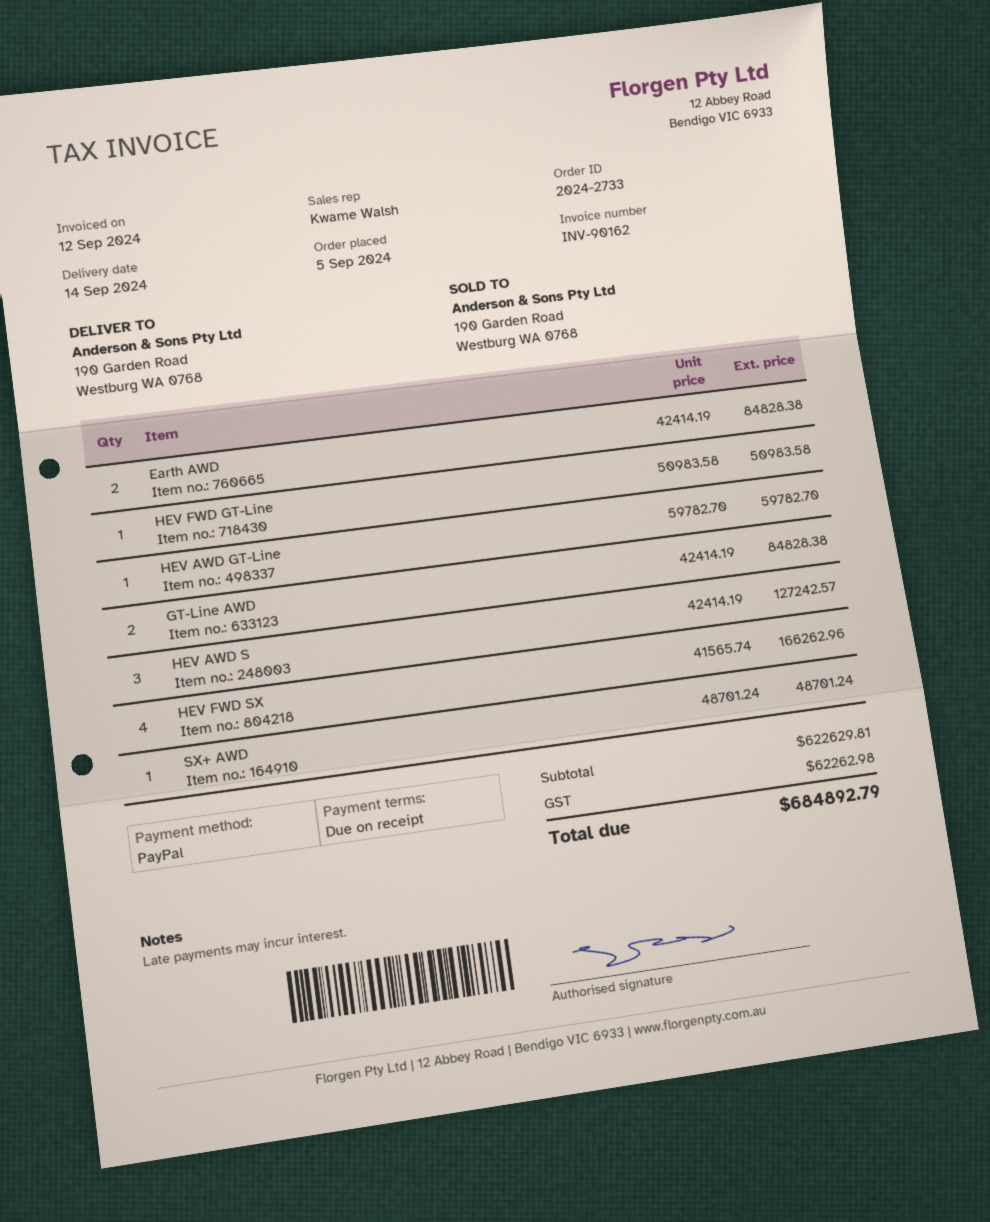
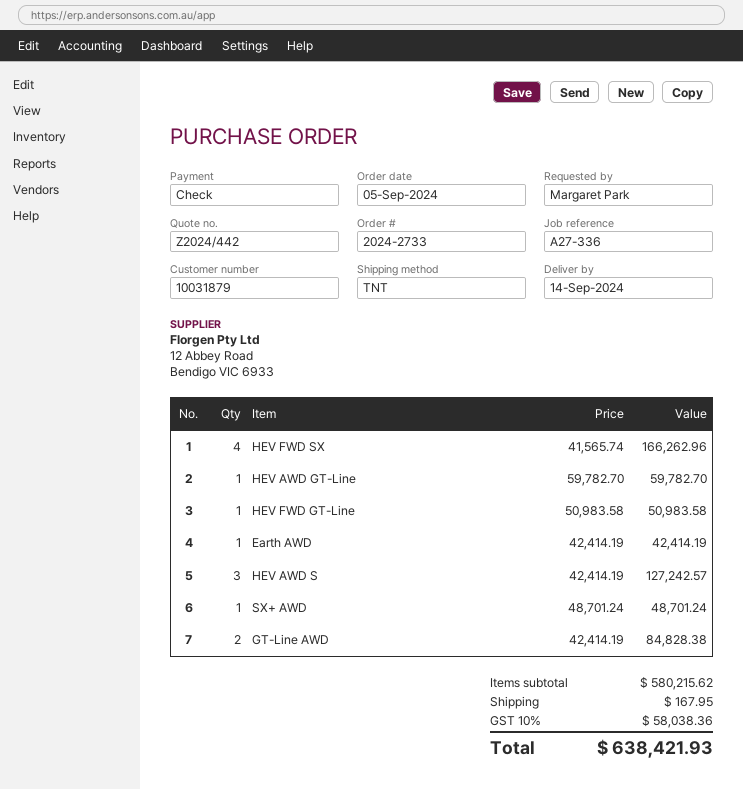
payment method: PayPal -> cheque
Earth AWD: 2 x 42414.19 = 84828.38 -> 1 x 42414.19 = 42414.19
subtotal: 622629.81 -> 580215.62
shipping: none -> 167.95
tax: 62262.98 -> 58038.36
total: 684892.79 -> 638421.93

